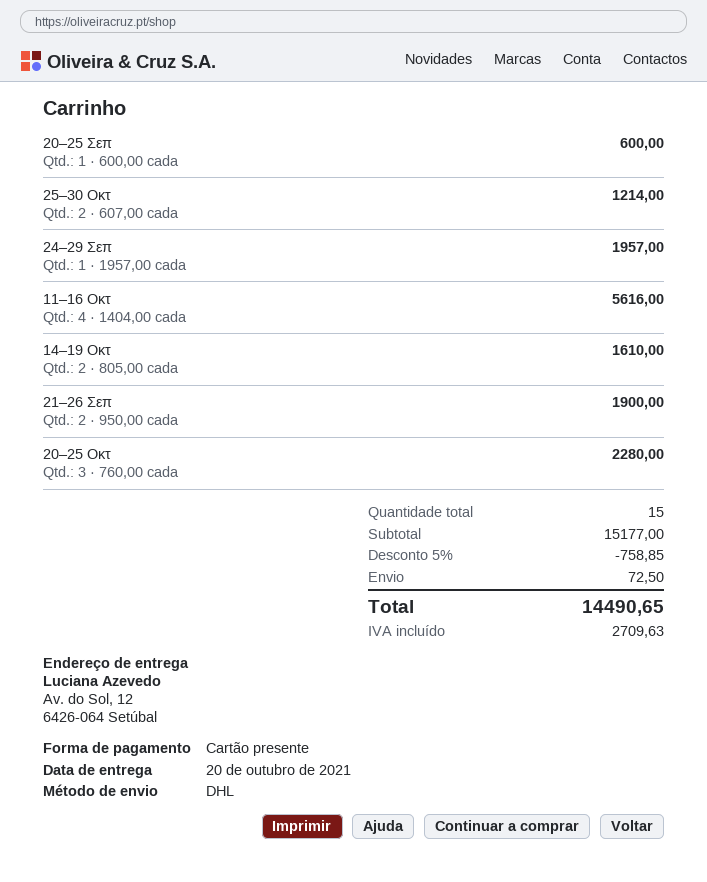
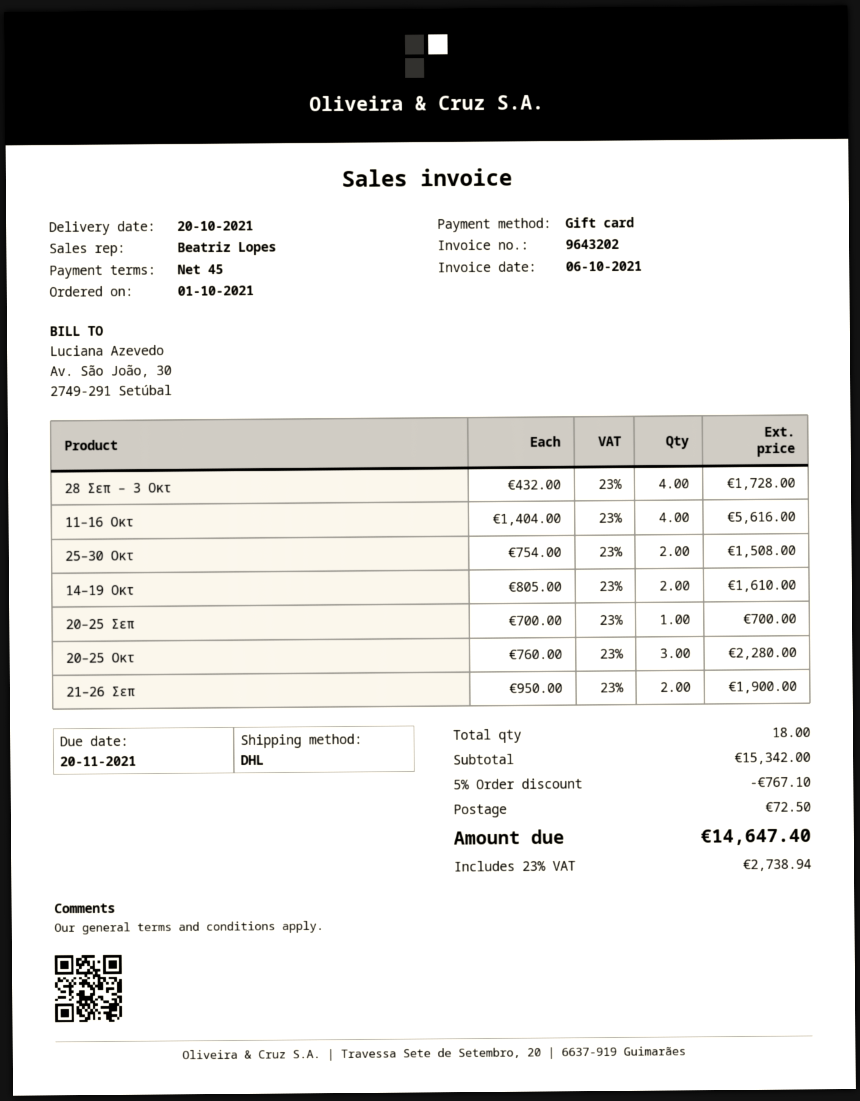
20–25 Σεπ: 1 x 600.00 = 600.00 -> 1 x 700.00 = 700.00
25–30 Οκτ: 2 x 607.00 = 1214.00 -> 2 x 754.00 = 1508.00
24–29 Σεπ: 1 x 1957.00 = 1957.00 -> none
28 Σεπ – 3 Οκτ: none -> 4 x 432.00 = 1728.00
total quantity: 15 -> 18
subtotal: 15177.00 -> 15342.00
discount: 5% = 758.85 -> 5% = 767.10
tax: 2709.63 -> 2738.94
total: 14490.65 -> 14647.40

